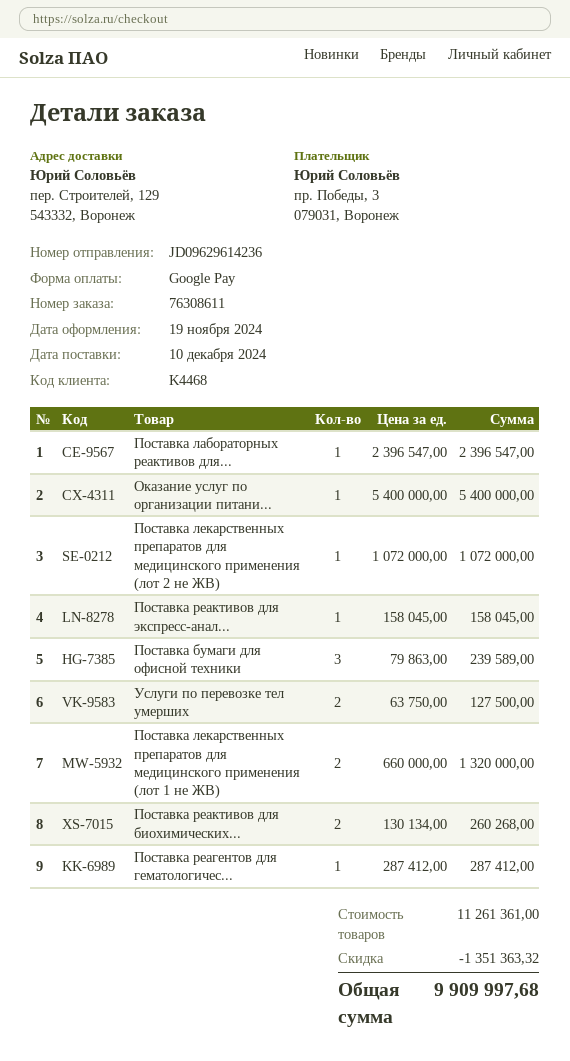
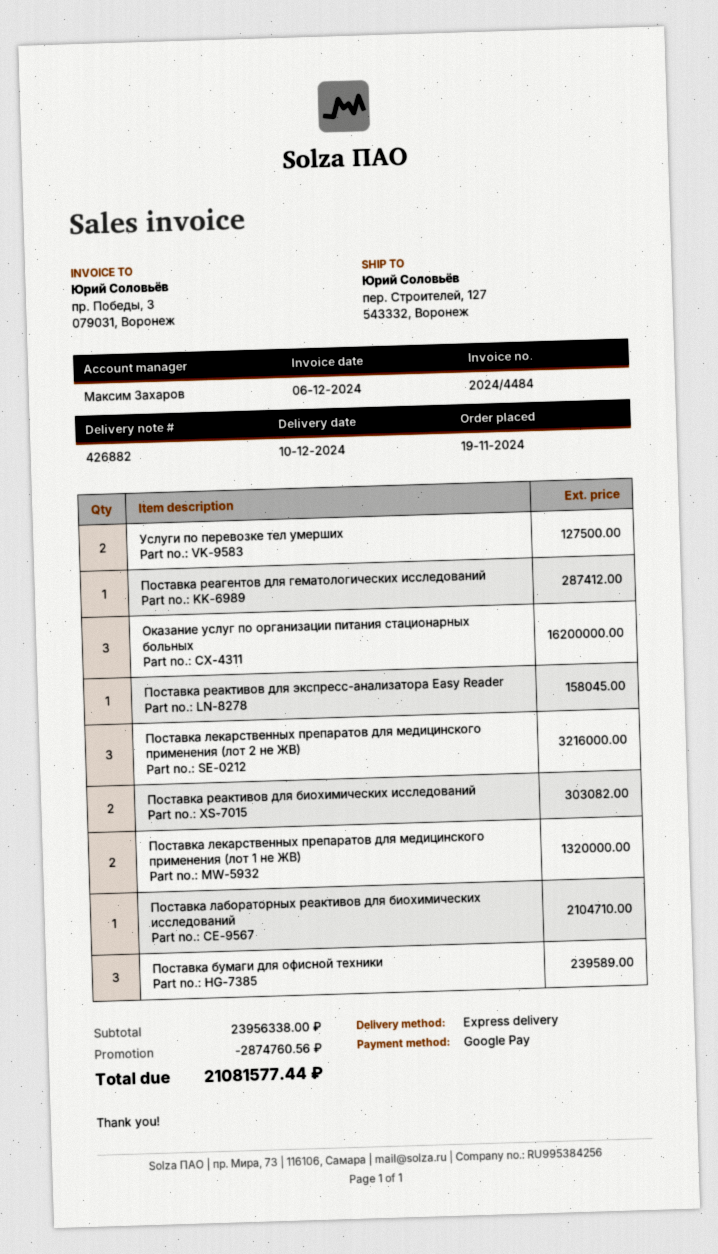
ship to: пер. Строителей, 129, 543332, Воронеж -> пер. Строителей, 127, 543332, Воронеж
Поставка лабораторных реактивов для...: 1 for 2396547.00 -> 1 for 2104710.00
Оказание услуг по организации питани...: 1 for 5400000.00 -> 3 for 16200000.00
Поставка лекарственных препаратов для медицинского применения (лот 2 не ЖВ): 1 for 1072000.00 -> 3 for 3216000.00
Поставка реактивов для биохимических...: 2 for 260268.00 -> 2 for 303082.00
subtotal: 11261361.00 -> 23956338.00
discount: 1351363.32 -> 2874760.56
total: 9909997.68 -> 21081577.44

